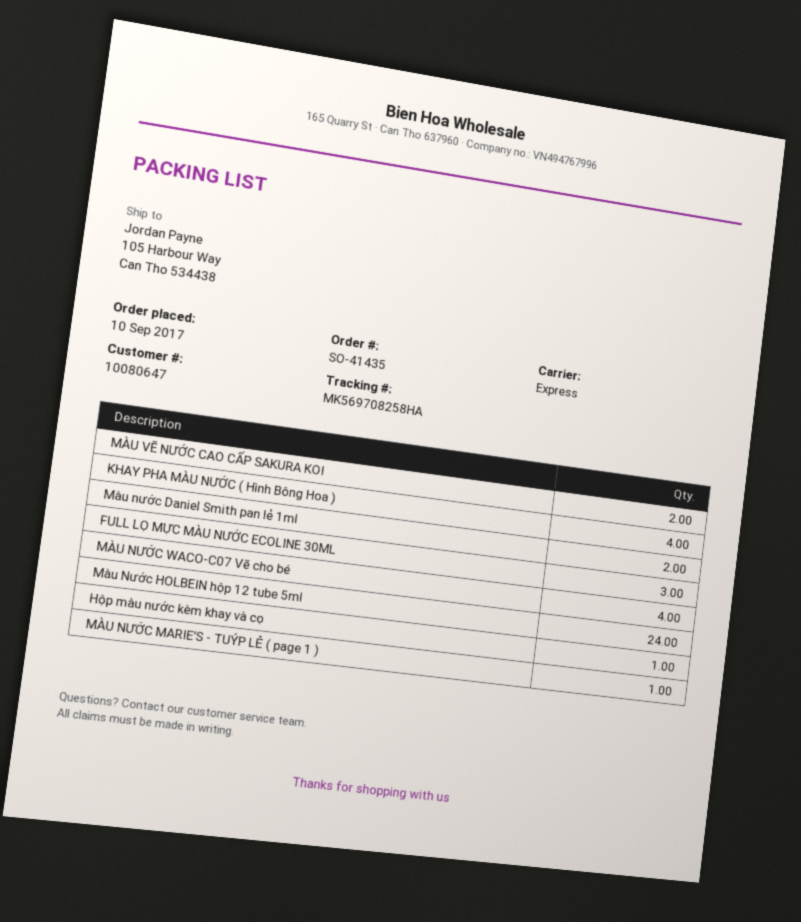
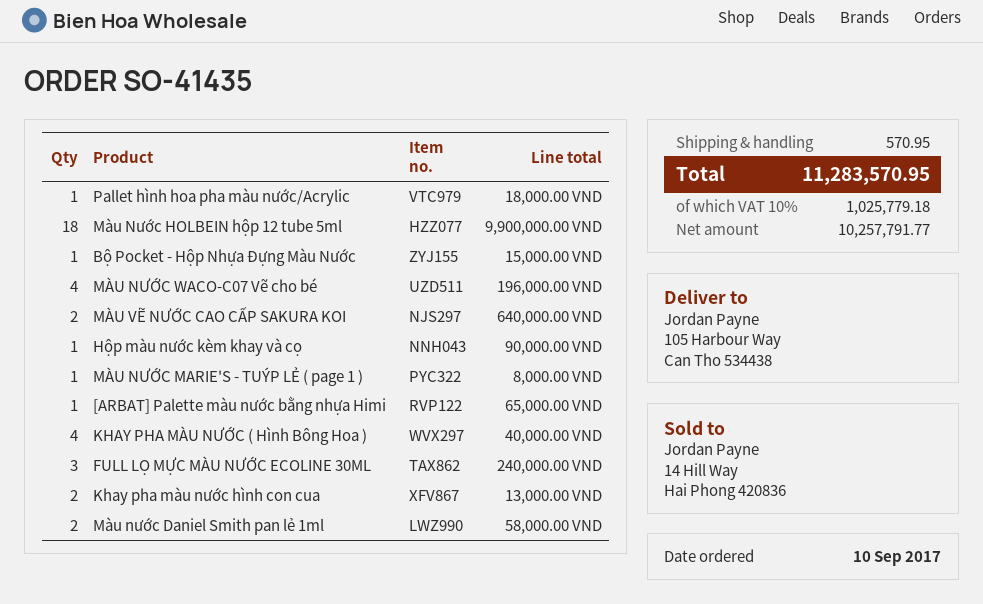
Màu Nước HOLBEIN hộp 12 tube 5ml: 24 -> 18
Pallet hình hoa pha màu nước/Acrylic: none -> 1
Bộ Pocket - Hộp Nhựa Đựng Màu Nước: none -> 1
[ARBAT] Palette màu nước bằng nhựa Himi: none -> 1
Khay pha màu nước hình con cua: none -> 2

